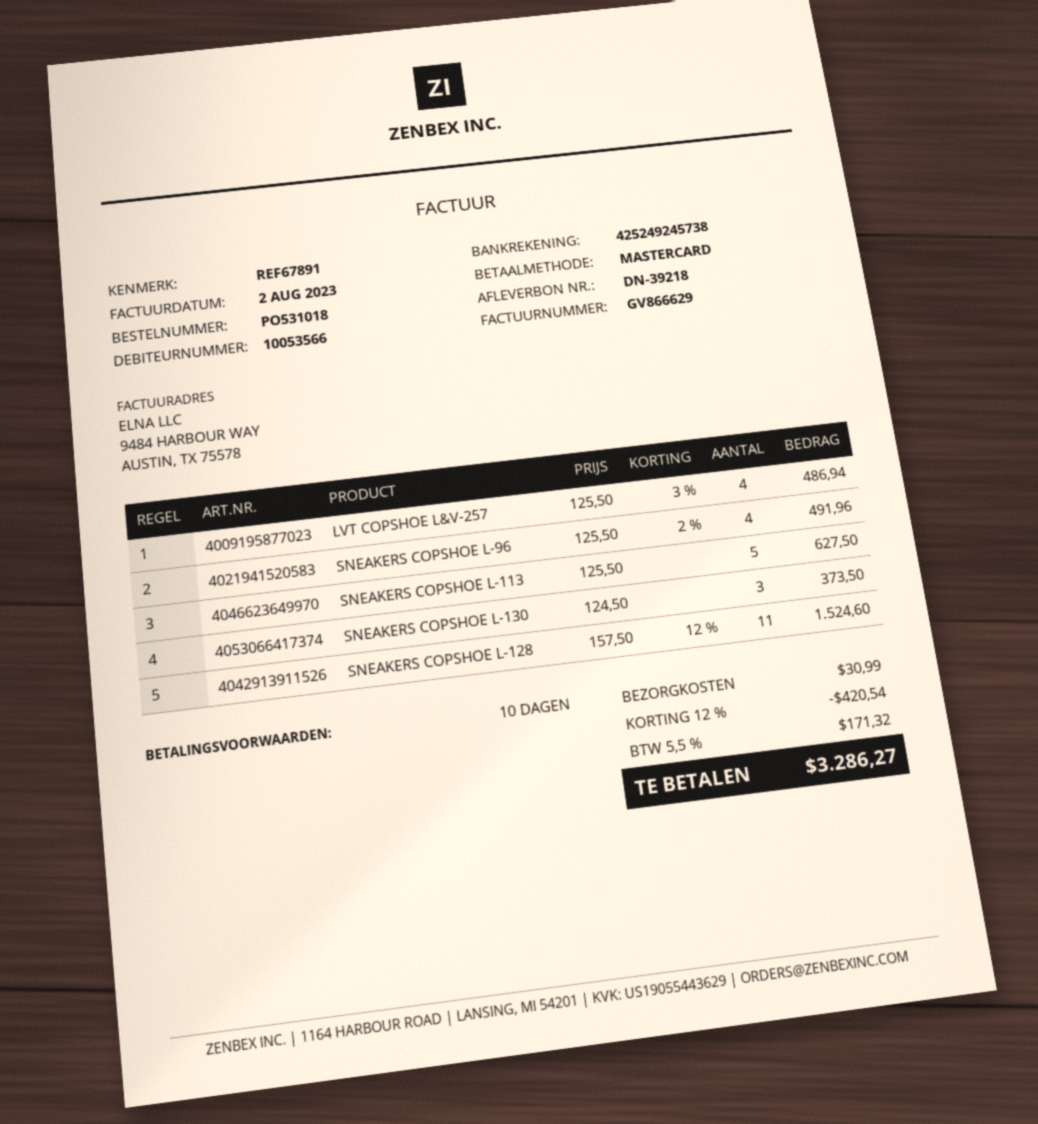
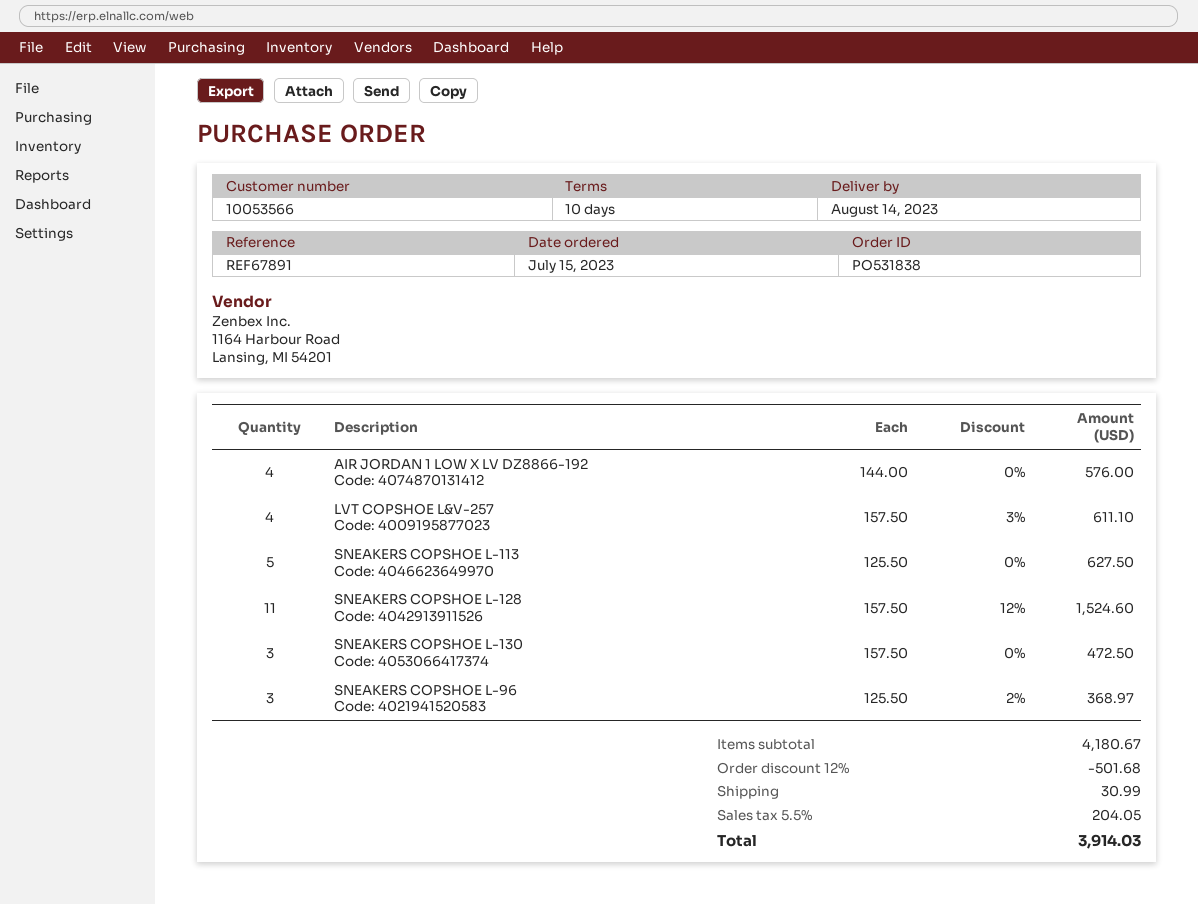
order number: PO531018 -> PO531838
LVT COPSHOE L&V-257: 4 x 125.50 - 3% = 486.94 -> 4 x 157.50 - 3% = 611.10
SNEAKERS COPSHOE L-96: 4 x 125.50 - 2% = 491.96 -> 3 x 125.50 - 2% = 368.97
SNEAKERS COPSHOE L-130: 3 x 124.50 = 373.50 -> 3 x 157.50 = 472.50
AIR JORDAN 1 LOW X LV DZ8866-192: none -> 4 x 144.00 = 576.00
discount: 12% = 420.54 -> 12% = 501.68
tax: 5.5% = 171.32 -> 5.5% = 204.05
total: 3286.27 -> 3914.03

